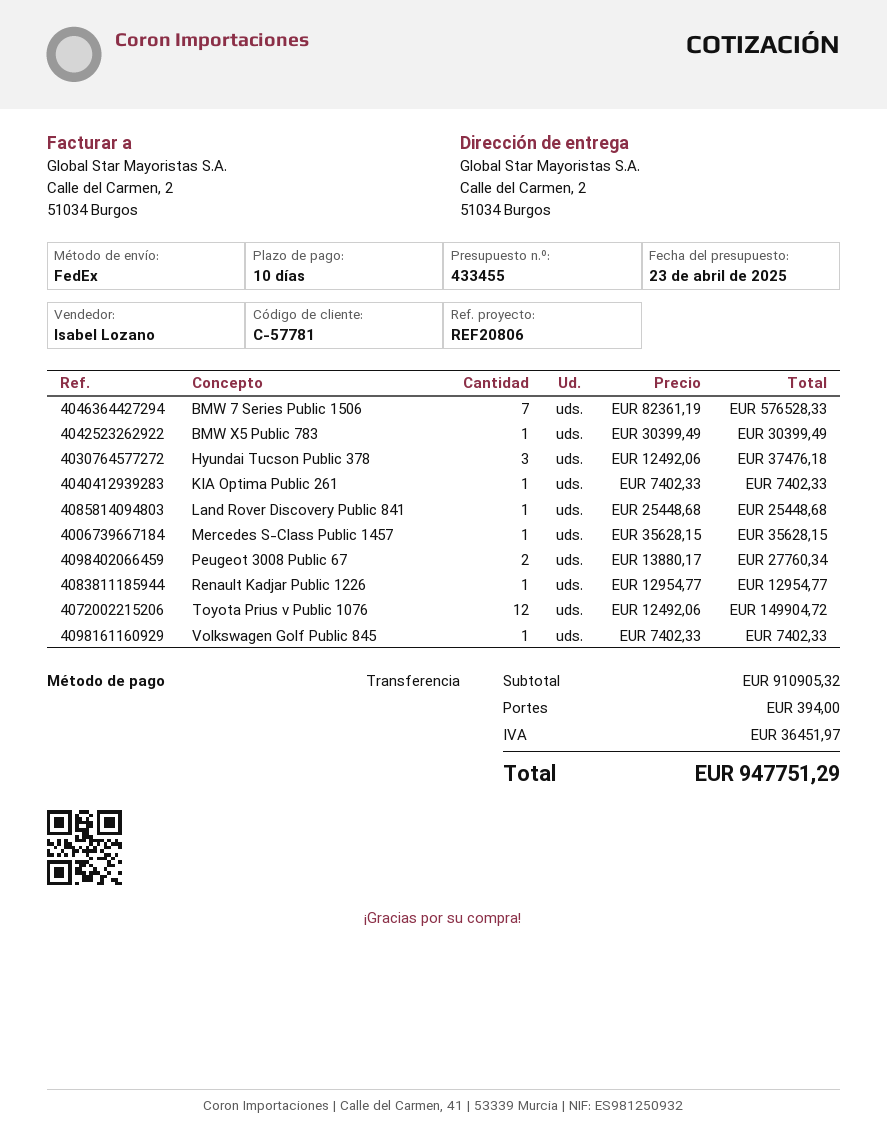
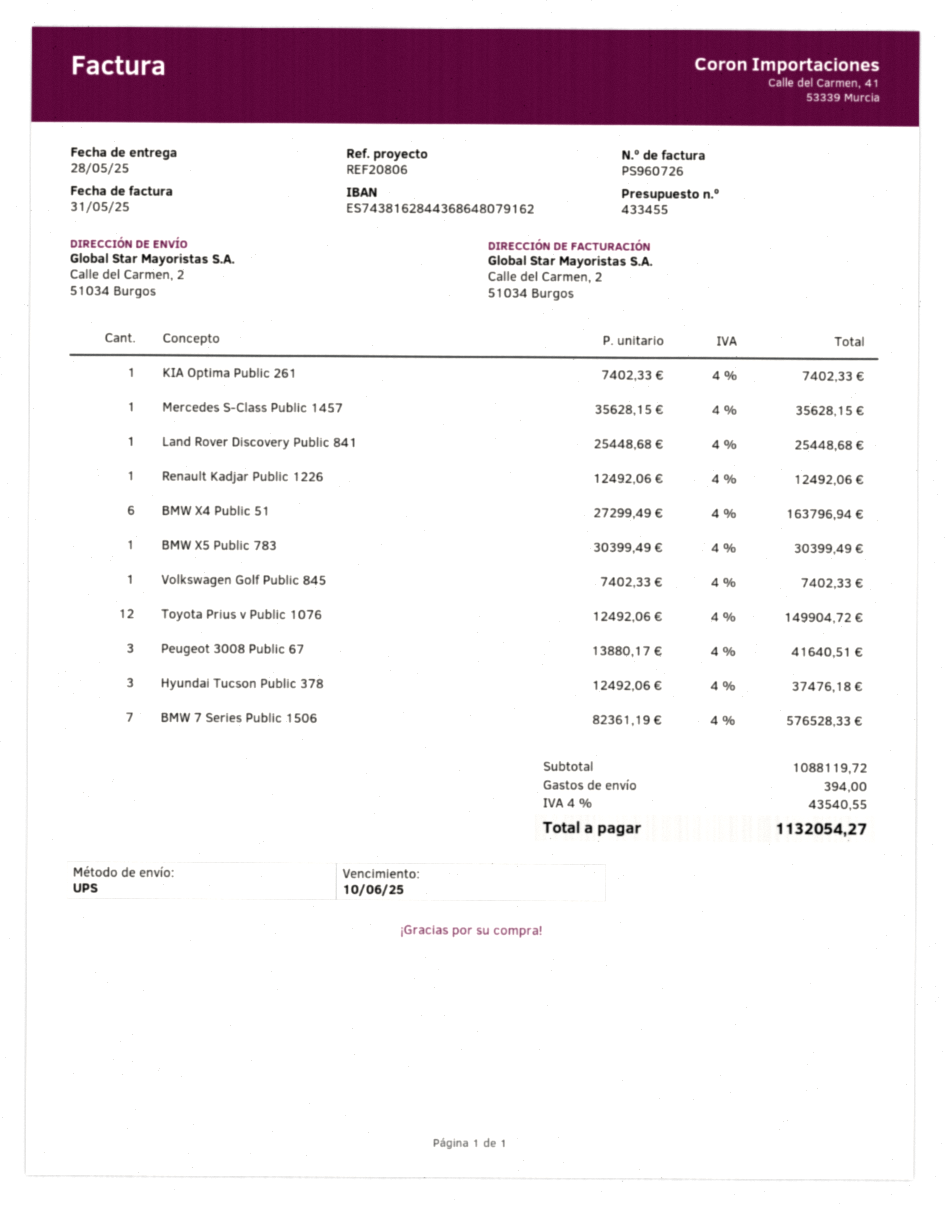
shipping method: FedEx -> UPS
Peugeot 3008 Public 67: 2 x 13880.17 = 27760.34 -> 3 x 13880.17 = 41640.51
Renault Kadjar Public 1226: 1 x 12954.77 = 12954.77 -> 1 x 12492.06 = 12492.06
BMW X4 Public 51: none -> 6 x 27299.49 = 163796.94
subtotal: 910905.32 -> 1088119.72
tax: 36451.97 -> 43540.55
total: 947751.29 -> 1132054.27

